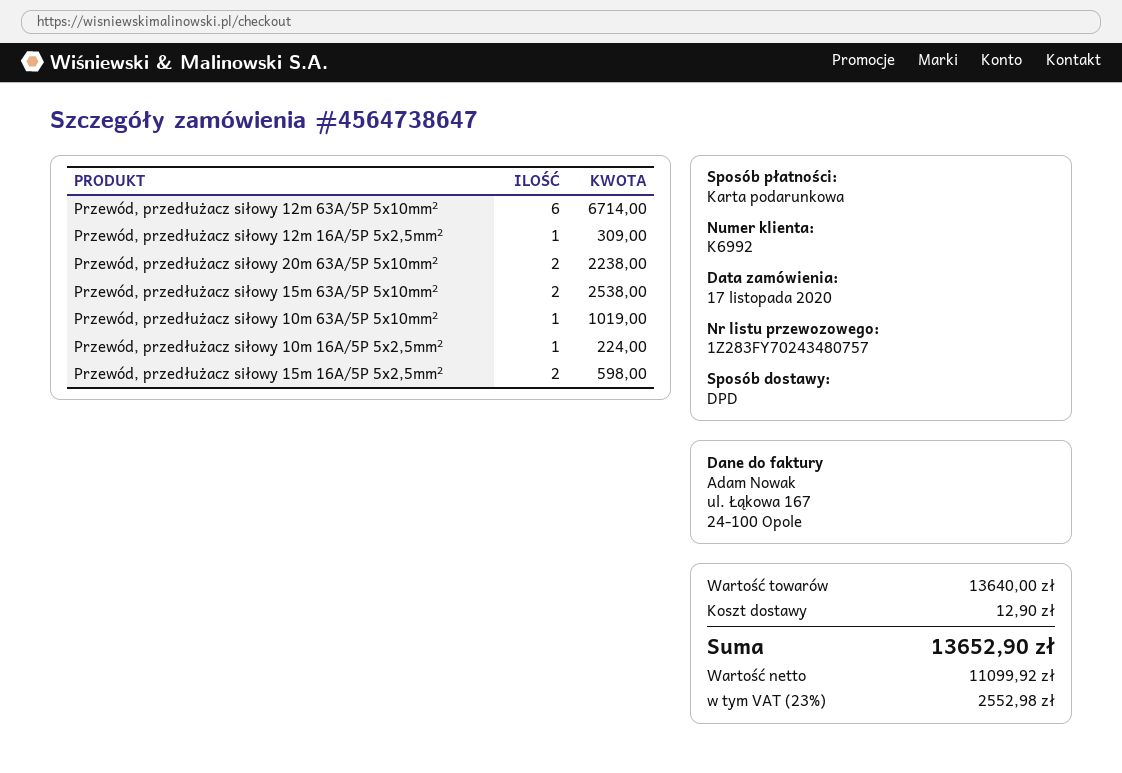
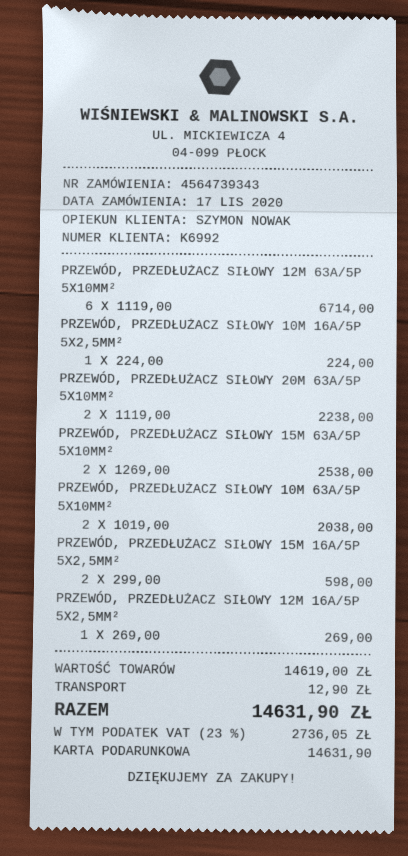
order number: 4564738647 -> 4564739343
Przewód, przedłużacz siłowy 12m 16A/5P 5x2,5mm²: 1 for 309.00 -> 1 for 269.00
Przewód, przedłużacz siłowy 10m 63A/5P 5x10mm²: 1 for 1019.00 -> 2 for 2038.00
subtotal: 13640.00 -> 14619.00
tax: 23% = 2552.98 -> 23% = 2736.05
total: 13652.90 -> 14631.90

